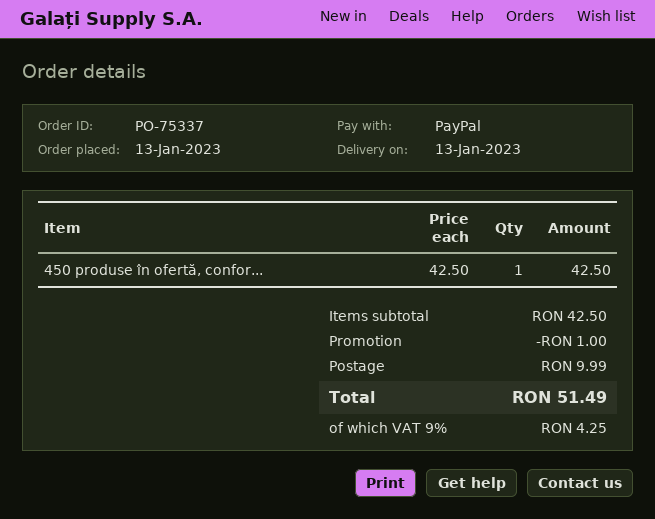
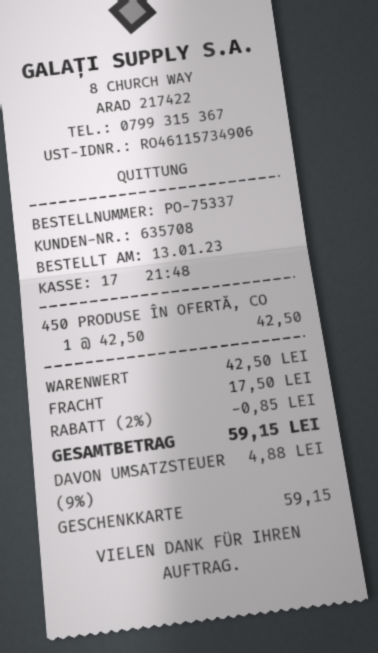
payment method: PayPal -> gift card
discount: 1.00 -> 0.85
shipping: 9.99 -> 17.50
tax: 9% = 4.25 -> 9% = 4.88
total: 51.49 -> 59.15

